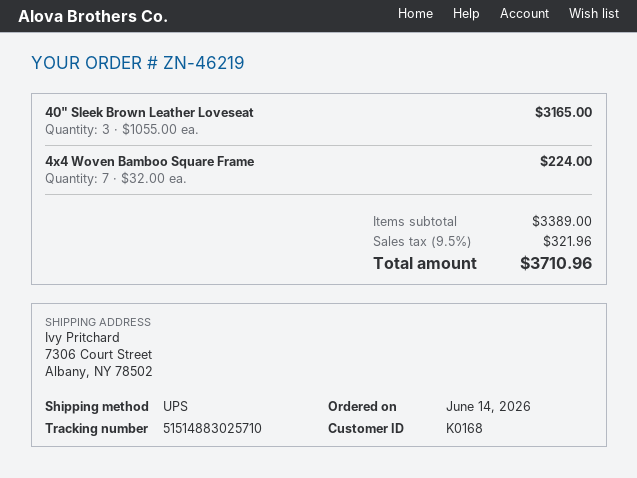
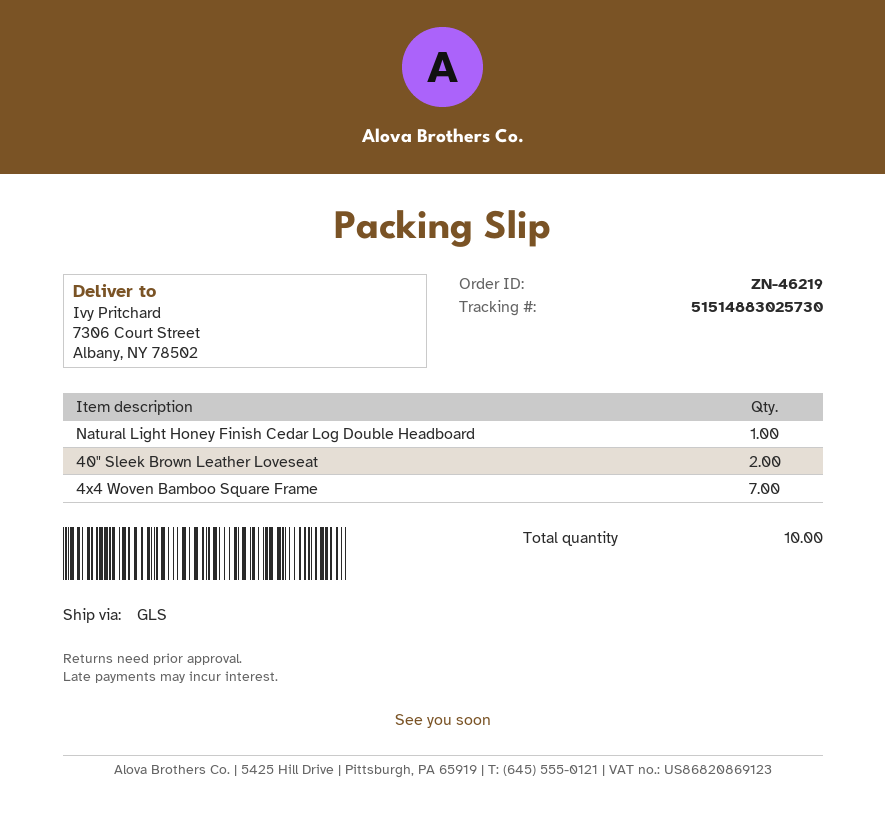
shipping method: UPS -> GLS
tracking number: 51514883025710 -> 51514883025730
40" Sleek Brown Leather Loveseat: 3 -> 2
Natural Light Honey Finish Cedar Log Double Headboard: none -> 1

